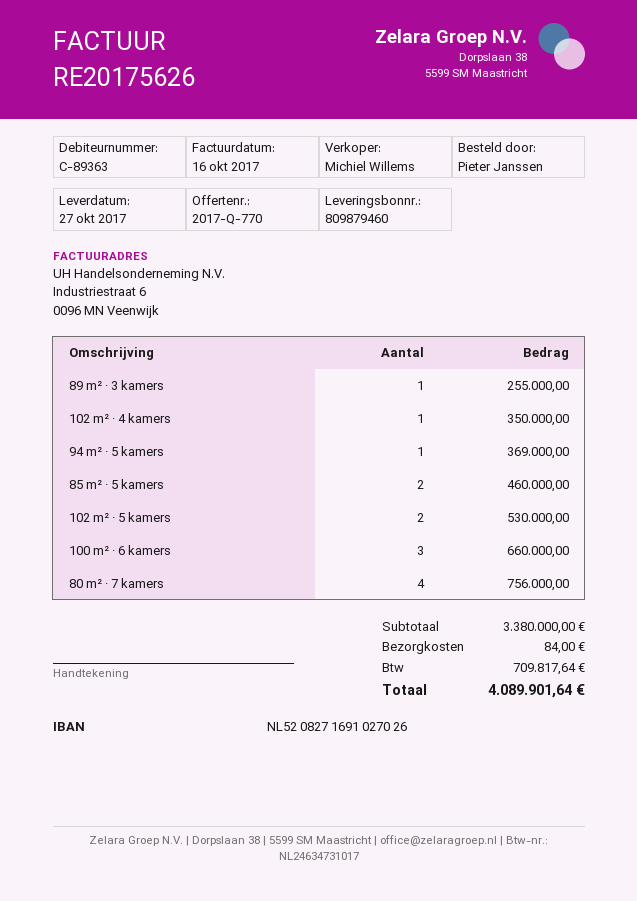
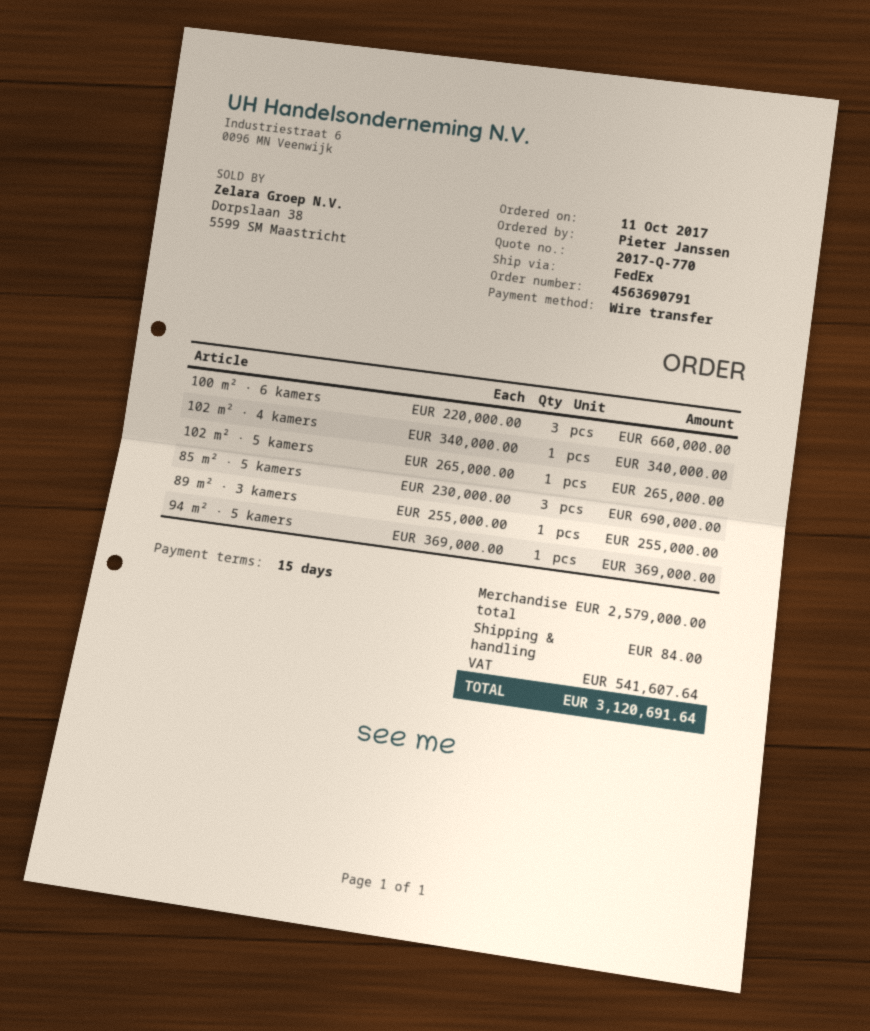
102 m² · 4 kamers: 1 for 350000.00 -> 1 for 340000.00
85 m² · 5 kamers: 2 for 460000.00 -> 3 for 690000.00
102 m² · 5 kamers: 2 for 530000.00 -> 1 for 265000.00
80 m² · 7 kamers: 4 for 756000.00 -> none
subtotal: 3380000.00 -> 2579000.00
tax: 709817.64 -> 541607.64
total: 4089901.64 -> 3120691.64

